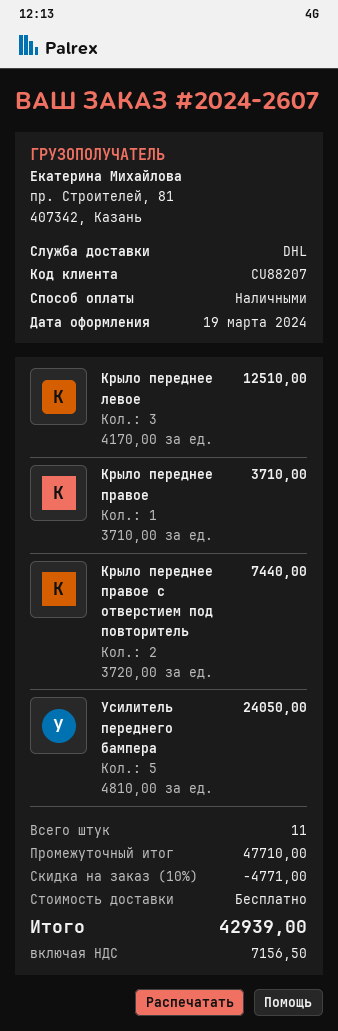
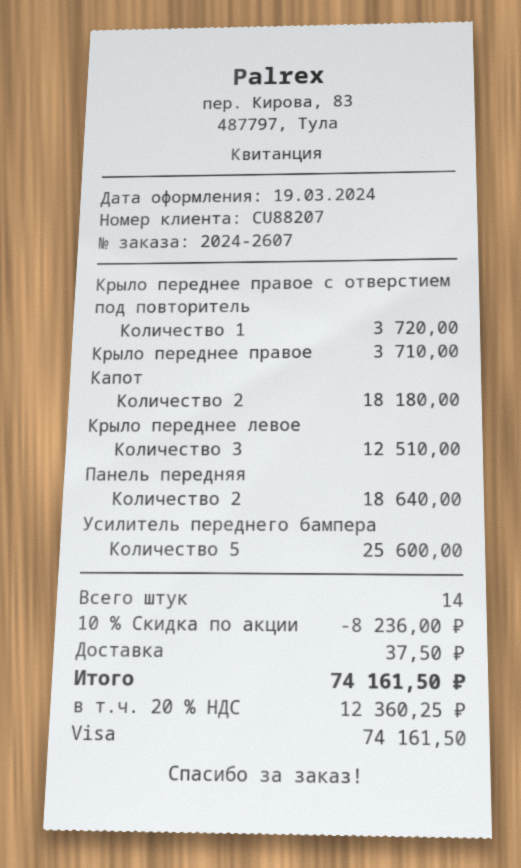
payment method: cash -> Visa
Крыло переднее правое с отверстием под повторитель: 2 for 7440.00 -> 1 for 3720.00
Усилитель переднего бампера: 5 for 24050.00 -> 5 for 25600.00
Капот: none -> 2 for 18180.00
Панель передняя: none -> 2 for 18640.00
total quantity: 11 -> 14
discount: 10% = 4771.00 -> 10% = 8236.00
shipping: 0.00 -> 37.50
tax: 7156.50 -> 12360.25
total: 42939.00 -> 74161.50

